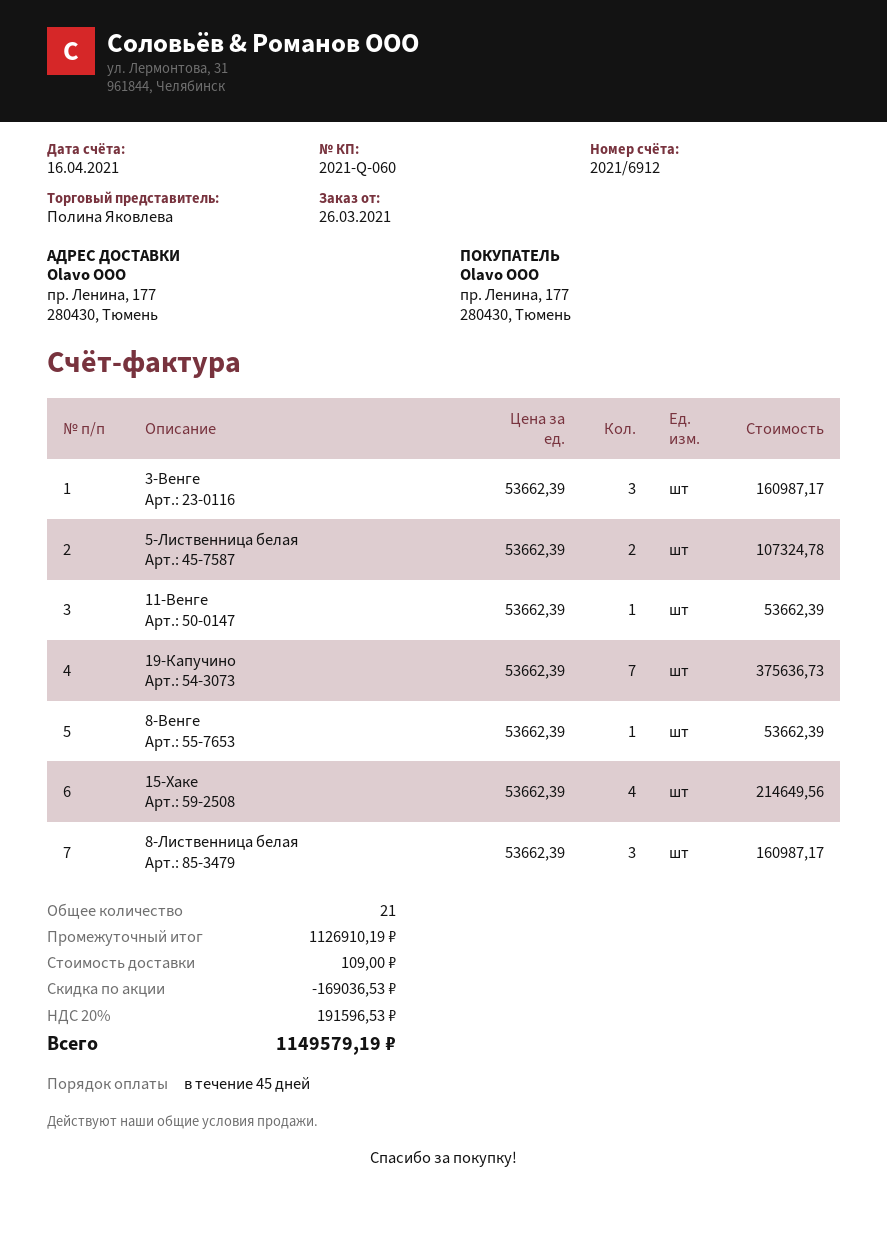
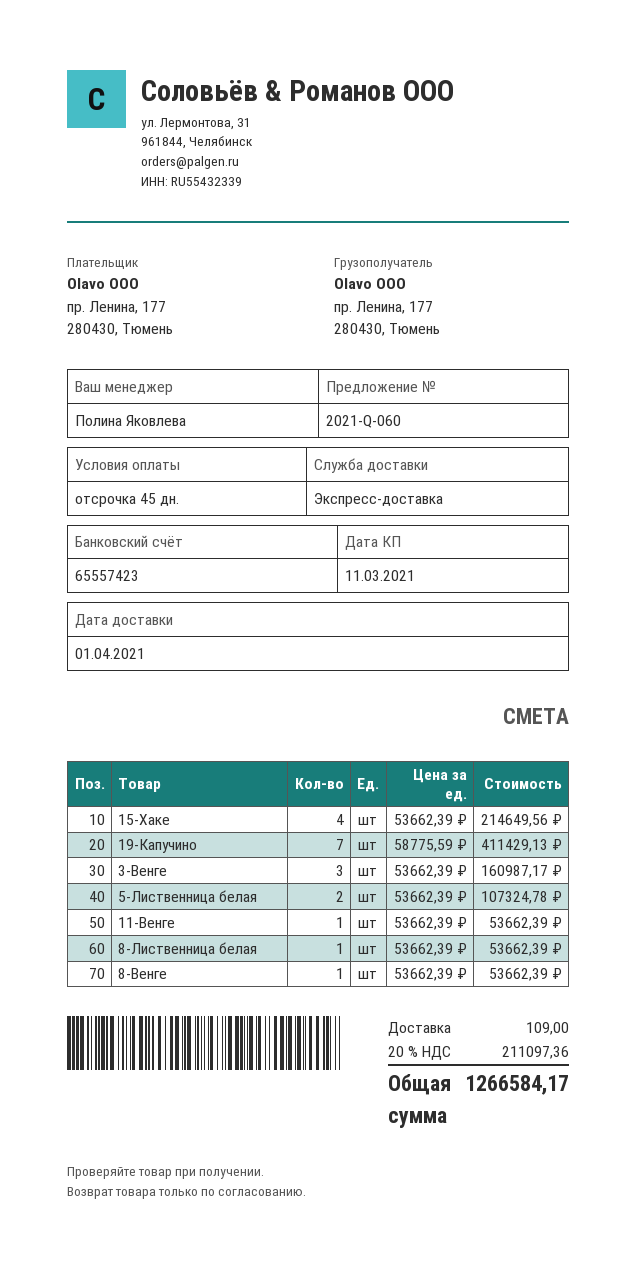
19-Капучино: 7 x 53662.39 = 375636.73 -> 7 x 58775.59 = 411429.13
8-Лиственница белая: 3 x 53662.39 = 160987.17 -> 1 x 53662.39 = 53662.39
discount: 169036.53 -> none
tax: 20% = 191596.53 -> 20% = 211097.36
total: 1149579.19 -> 1266584.17

